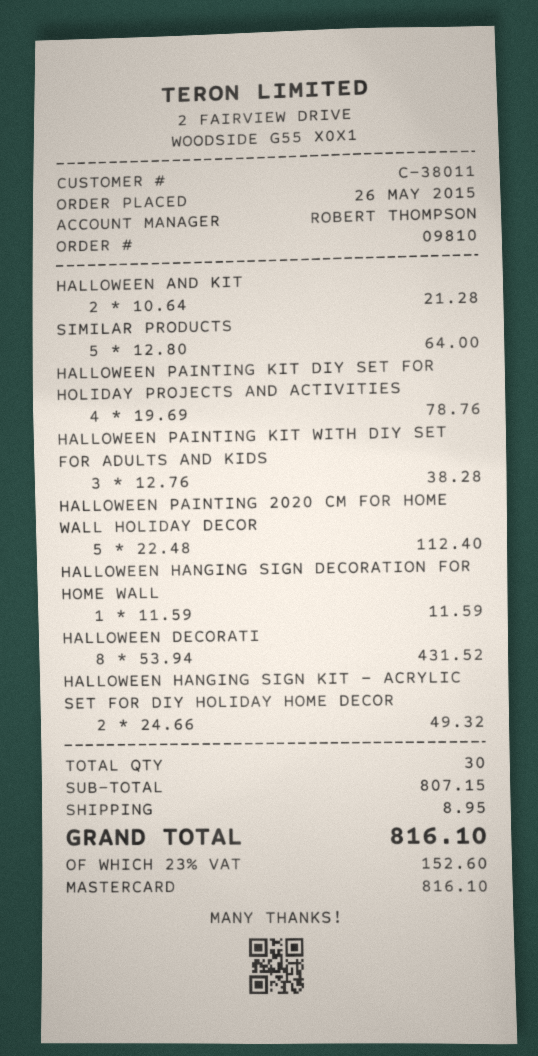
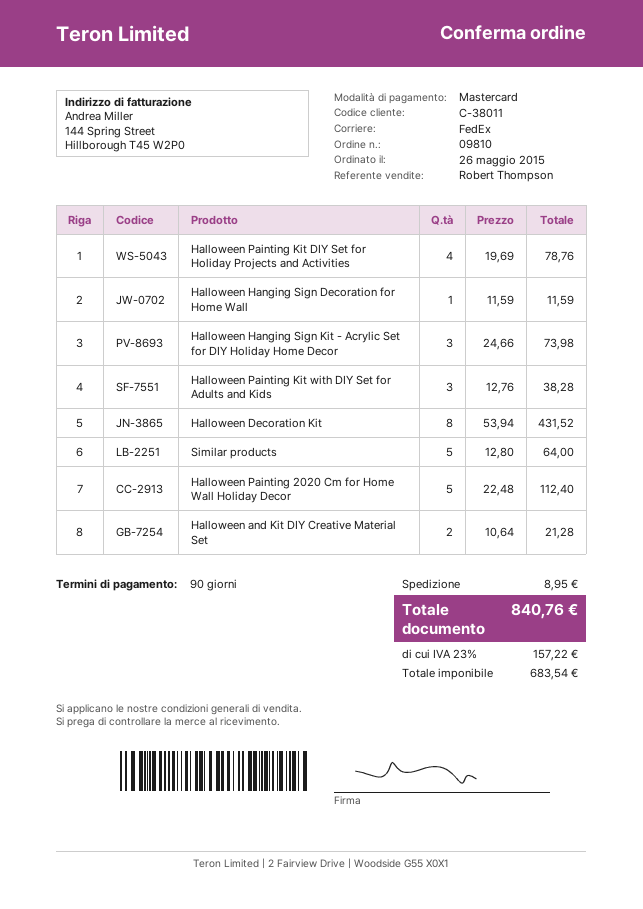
HALLOWEEN HANGING SIGN KIT - ACRYLIC SET FOR DIY HOLIDAY HOME DECOR: 2 x 24.66 = 49.32 -> 3 x 24.66 = 73.98
tax: 23% = 152.60 -> 23% = 157.22
total: 816.10 -> 840.76

